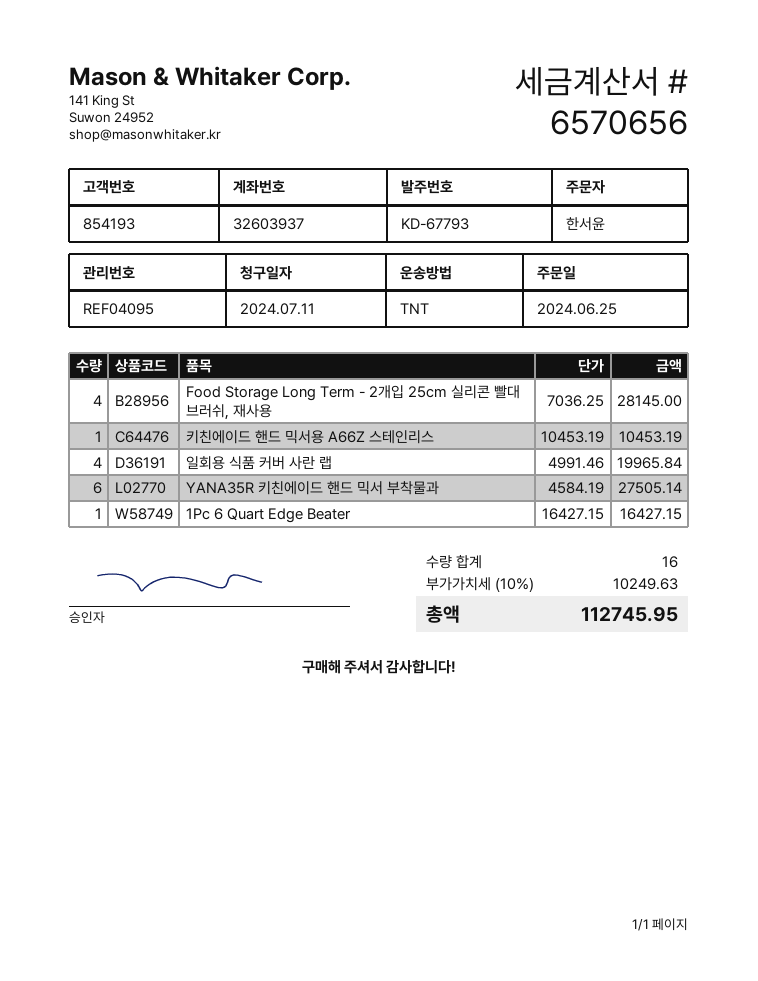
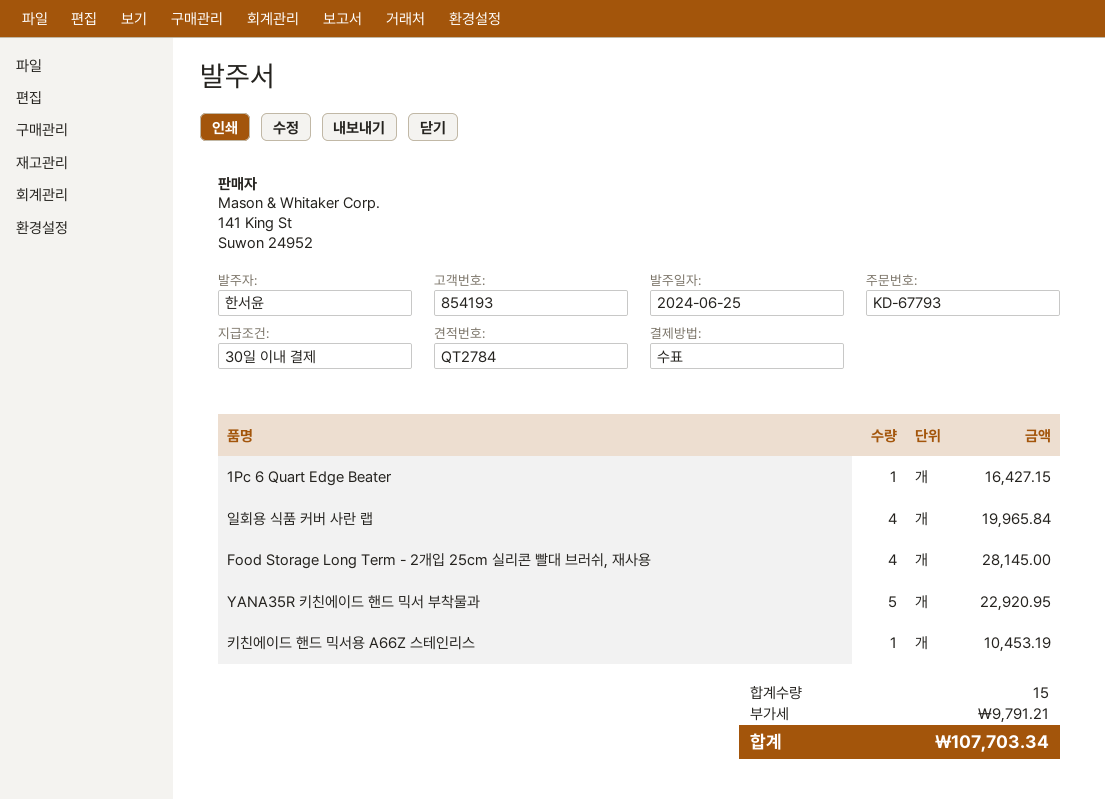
YANA35R 키친에이드 핸드 믹서 부착물과: 6 for 27505.14 -> 5 for 22920.95
total quantity: 16 -> 15
tax: 10249.63 -> 9791.21
total: 112745.95 -> 107703.34

